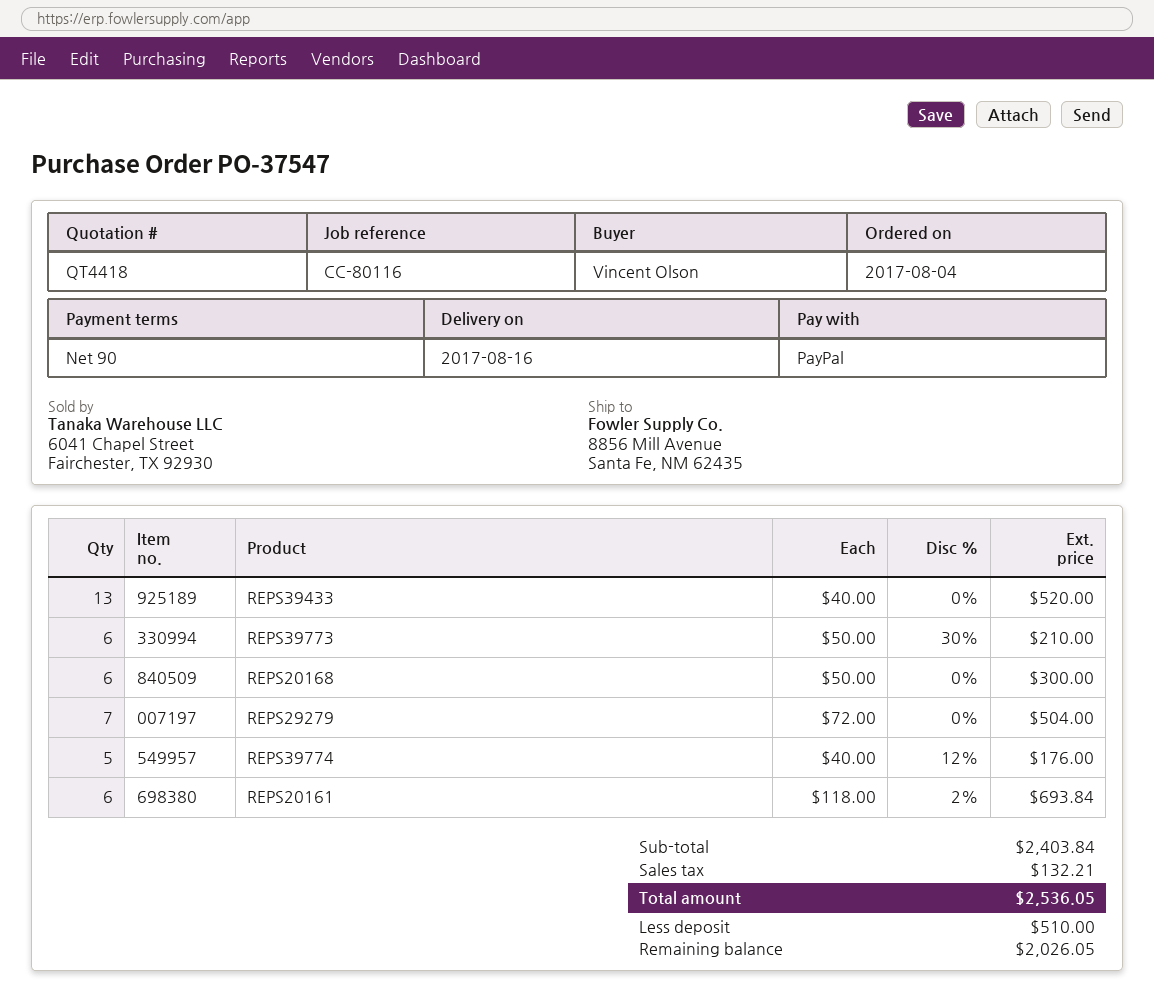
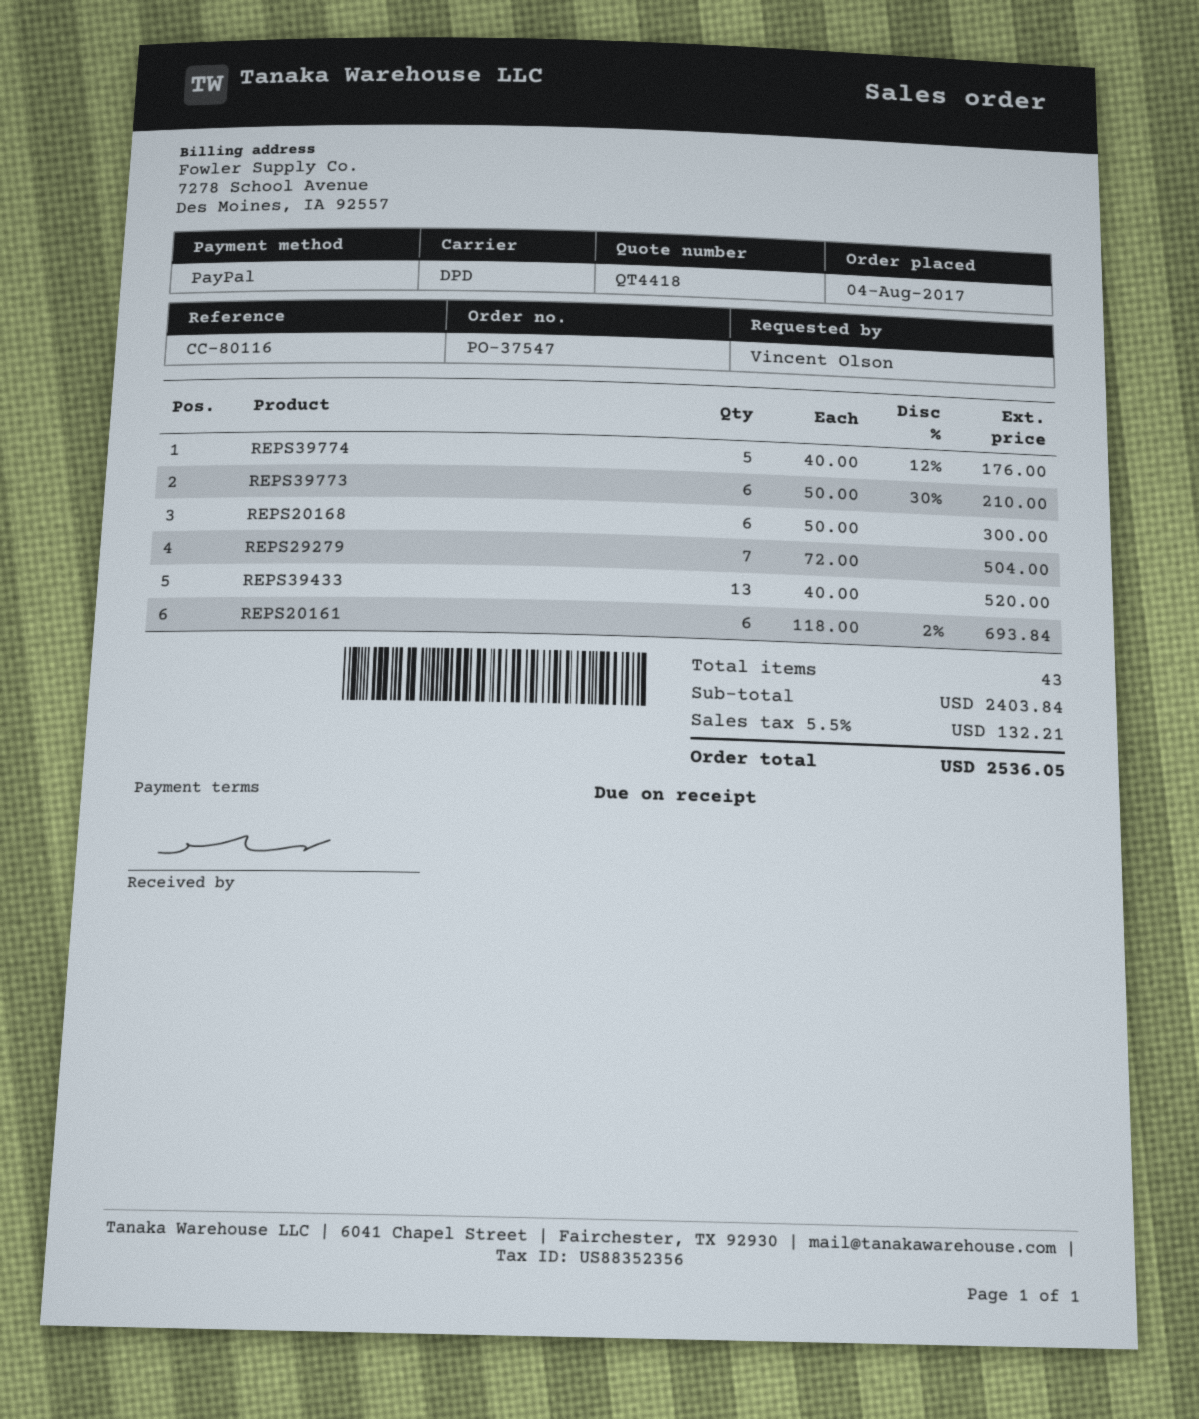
payment terms: 90 days -> on receipt

